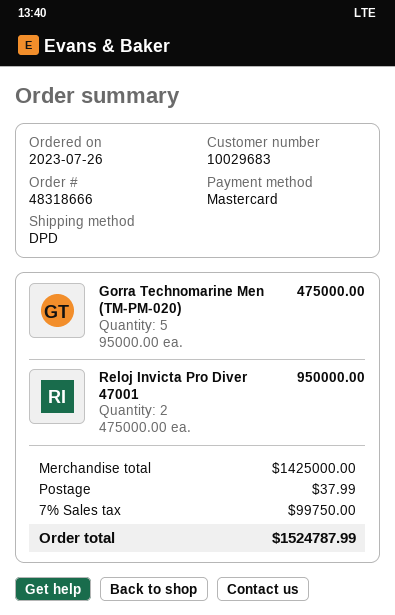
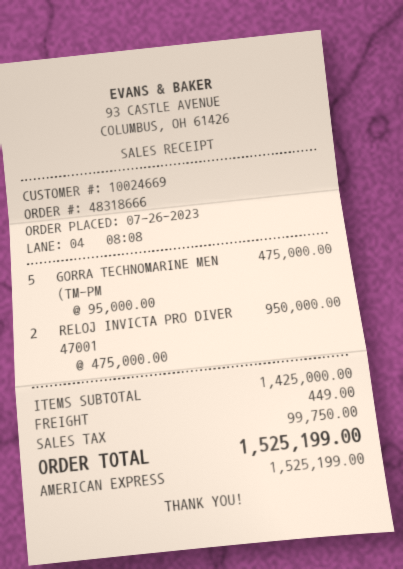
customer number: 10029683 -> 10024669
payment method: Mastercard -> American Express
shipping: 37.99 -> 449.00
total: 1524787.99 -> 1525199.00

